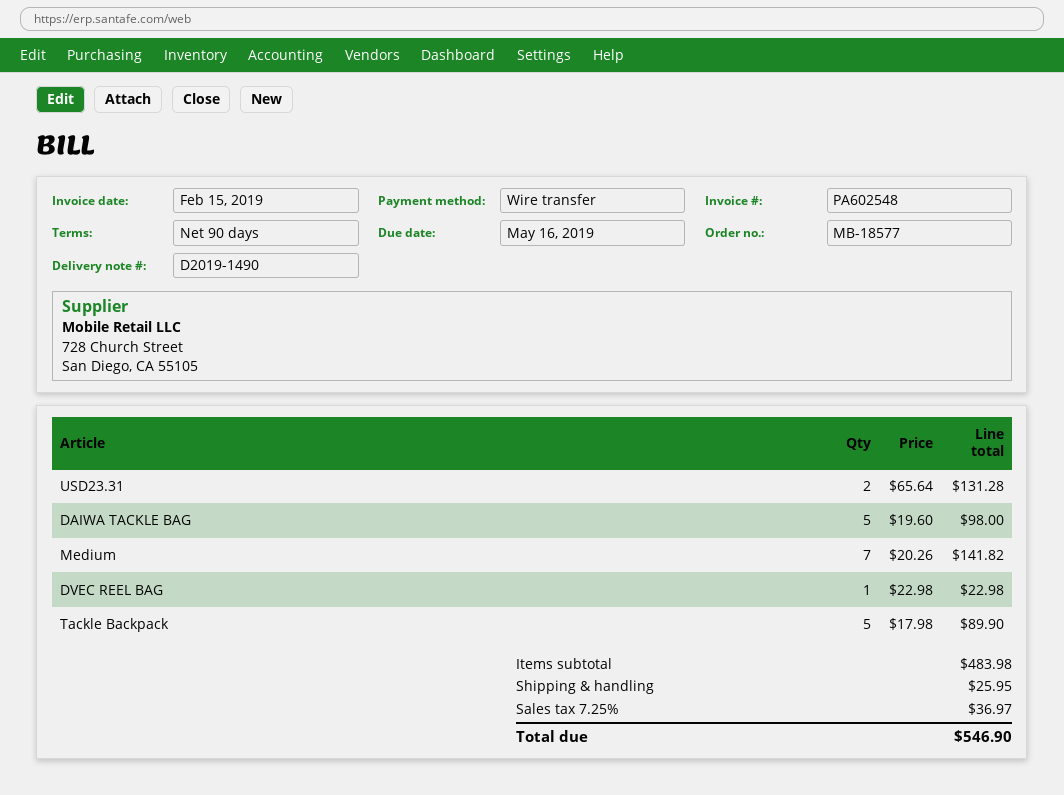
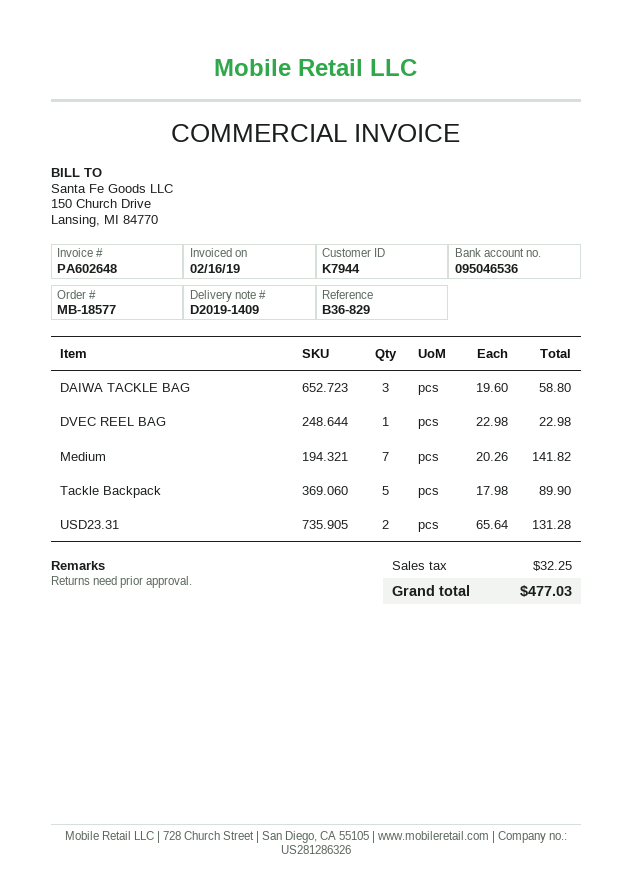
delivery note number: D2019-1490 -> D2019-1409
invoice number: PA602548 -> PA602648
invoice date: 2019-02-15 -> 2019-02-16
DAIWA TACKLE BAG: 5 x 19.60 = 98.00 -> 3 x 19.60 = 58.80
shipping: 25.95 -> none
tax: 36.97 -> 32.25
total: 546.90 -> 477.03

